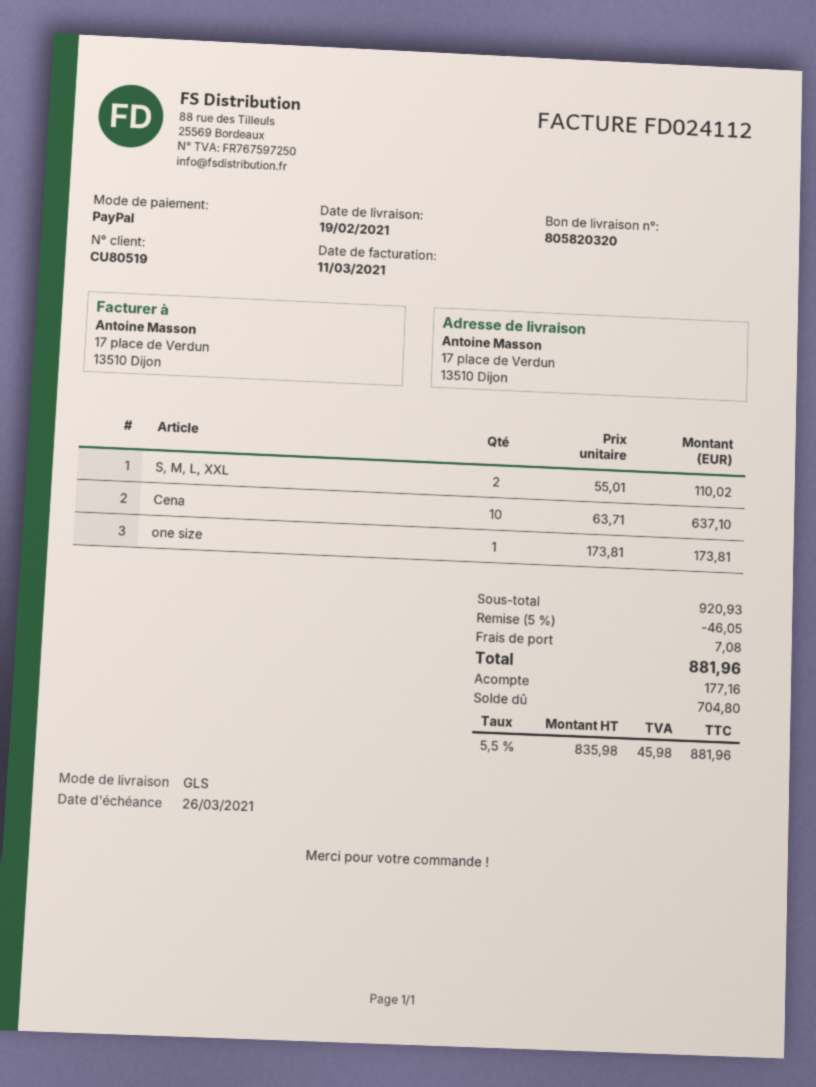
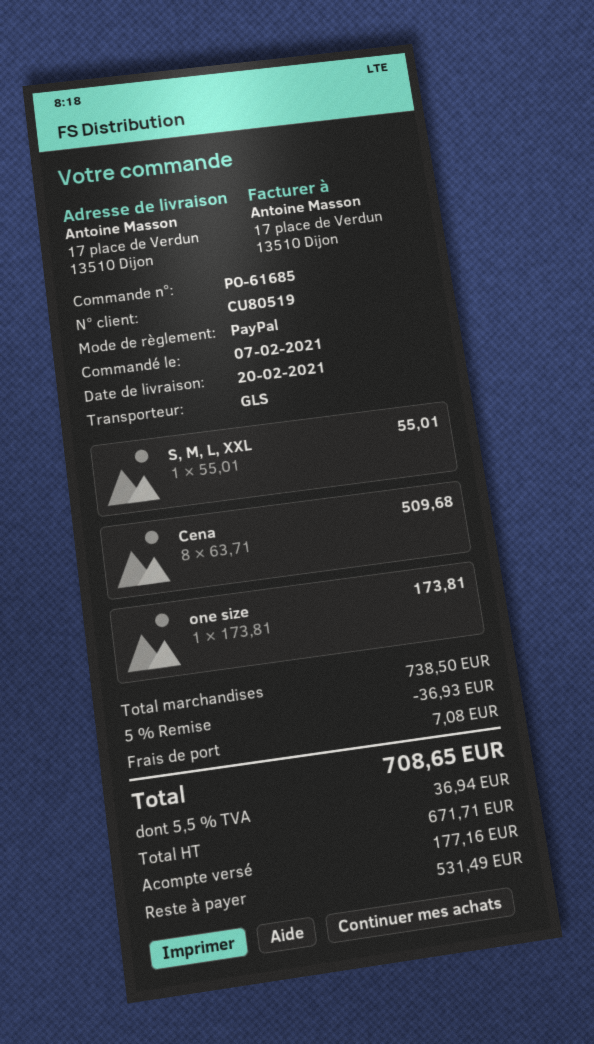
delivery date: 2021-02-19 -> 2021-02-20
S, M, L, XXL: 2 x 55.01 = 110.02 -> 1 x 55.01 = 55.01
Cena: 10 x 63.71 = 637.10 -> 8 x 63.71 = 509.68
subtotal: 920.93 -> 738.50
discount: 5% = 46.05 -> 5% = 36.93
net: 835.98 -> 671.71
tax: 5.5% = 45.98 -> 5.5% = 36.94
total: 881.96 -> 708.65
balance: 704.80 -> 531.49

